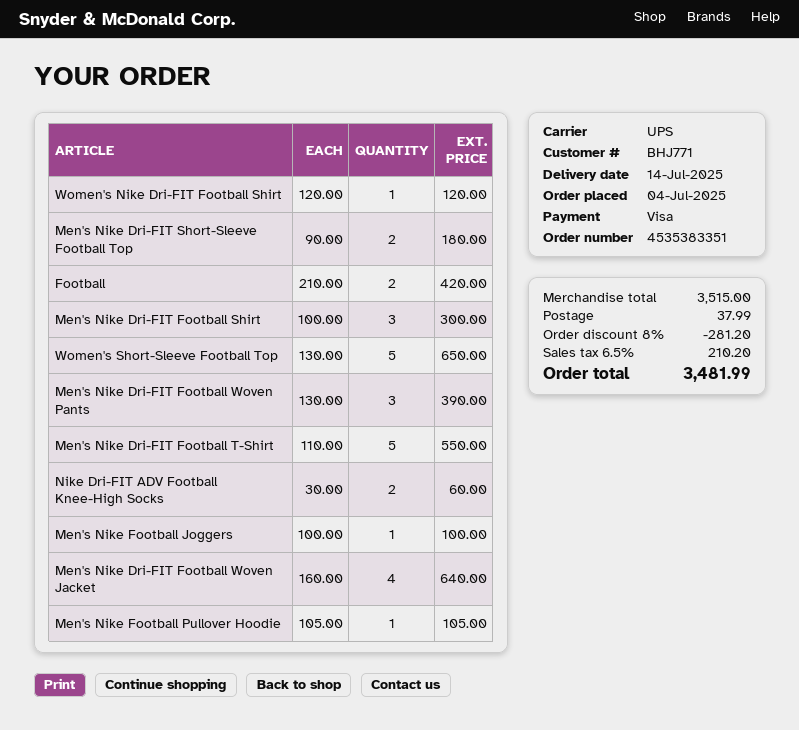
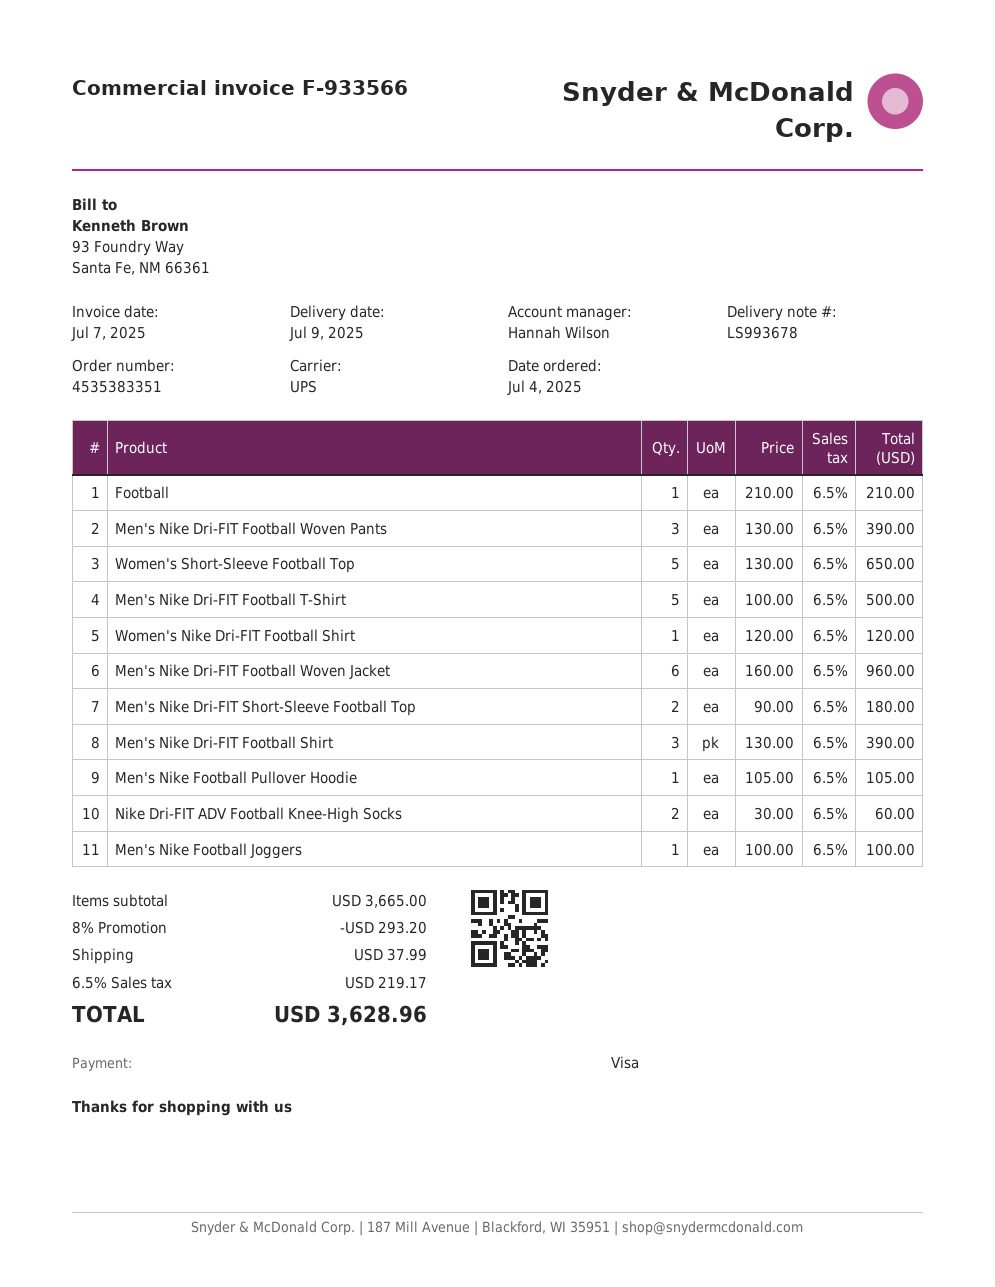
delivery date: 2025-07-14 -> 2025-07-09
Football: 2 x 210.00 = 420.00 -> 1 x 210.00 = 210.00
Men's Nike Dri-FIT Football Shirt: 3 x 100.00 = 300.00 -> 3 x 130.00 = 390.00
Men's Nike Dri-FIT Football T-Shirt: 5 x 110.00 = 550.00 -> 5 x 100.00 = 500.00
Men's Nike Dri-FIT Football Woven Jacket: 4 x 160.00 = 640.00 -> 6 x 160.00 = 960.00
subtotal: 3515.00 -> 3665.00
discount: 8% = 281.20 -> 8% = 293.20
tax: 6.5% = 210.20 -> 6.5% = 219.17
total: 3481.99 -> 3628.96

